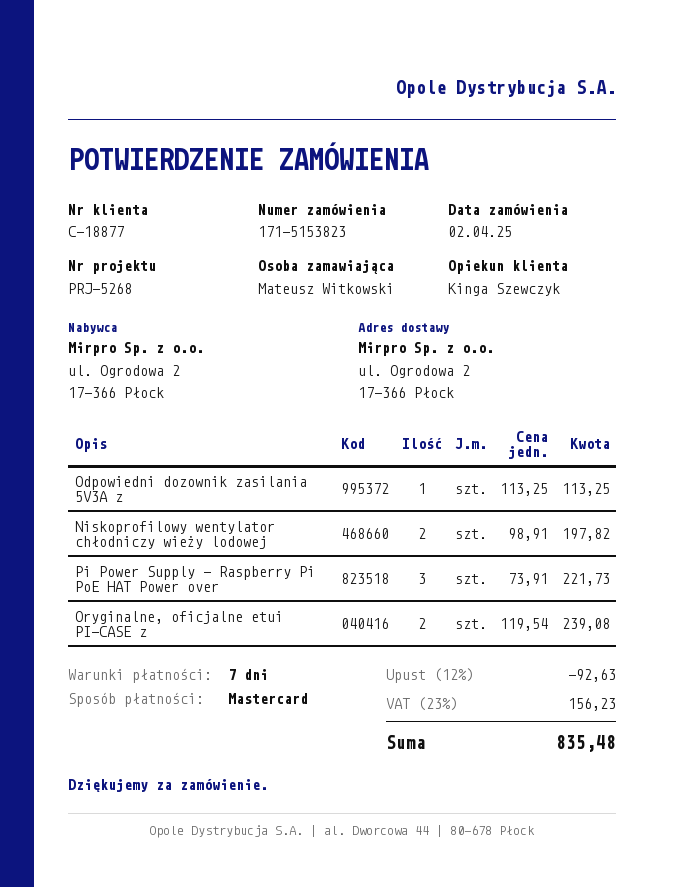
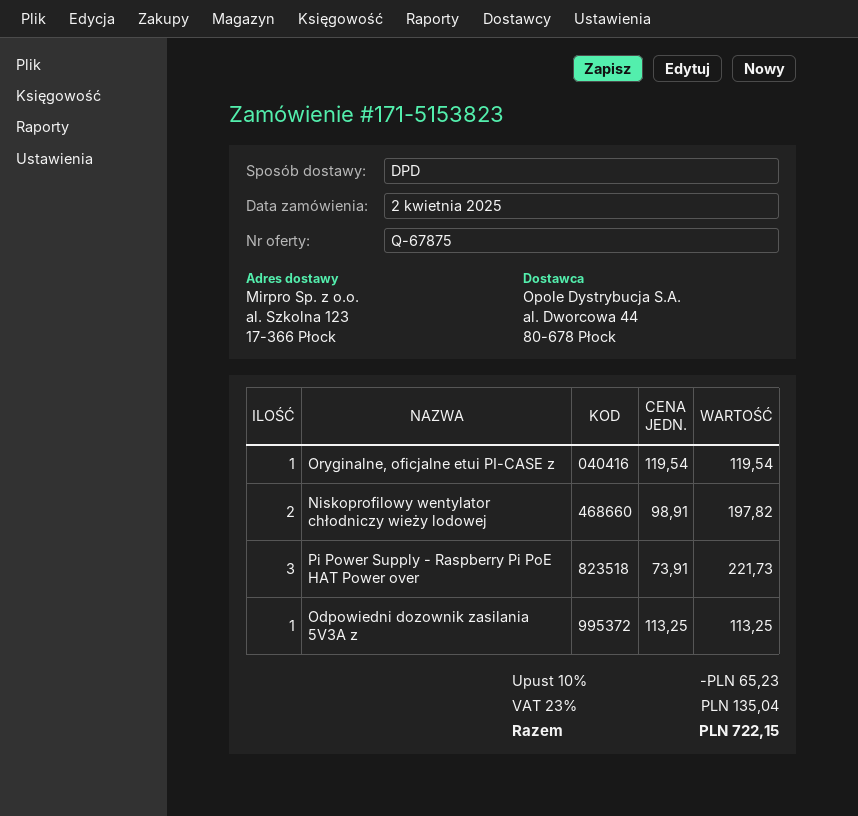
ship to: ul. Ogrodowa 2, 17-366 Płock -> al. Szkolna 123, 17-366 Płock
Oryginalne, oficjalne etui PI-CASE z: 2 x 119.54 = 239.08 -> 1 x 119.54 = 119.54
discount: 12% = 92.63 -> 10% = 65.23
tax: 23% = 156.23 -> 23% = 135.04
total: 835.48 -> 722.15

